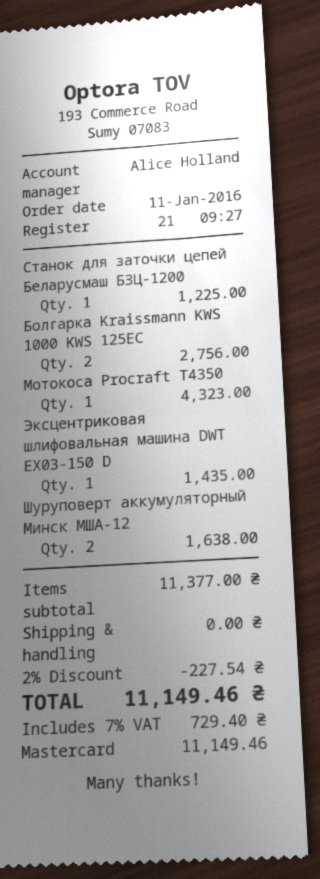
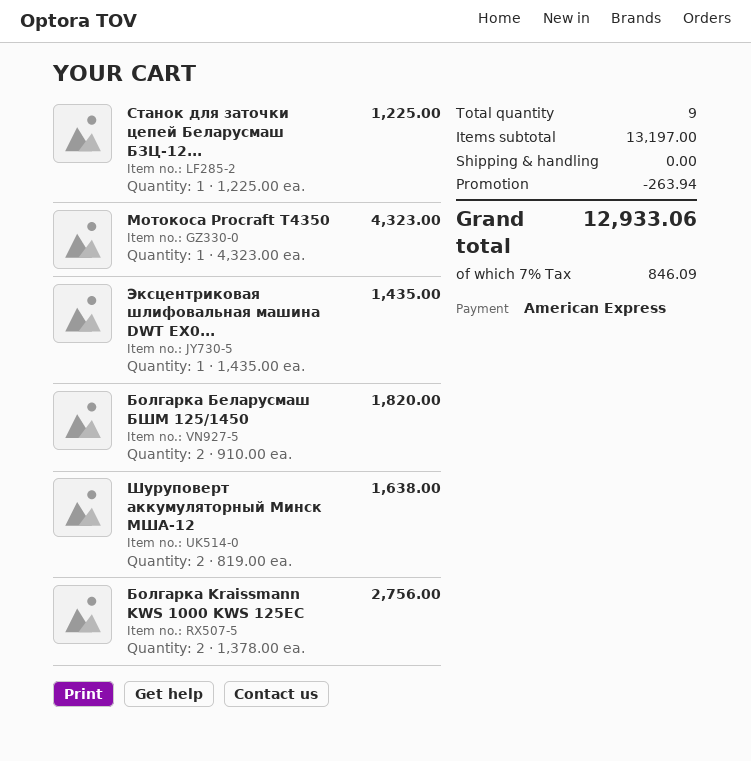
payment method: Mastercard -> American Express
Болгарка Беларусмаш БШМ 125/1450: none -> 2 for 1820.00
subtotal: 11377.00 -> 13197.00
discount: 227.54 -> 263.94
tax: 7% = 729.40 -> 7% = 846.09
total: 11149.46 -> 12933.06

